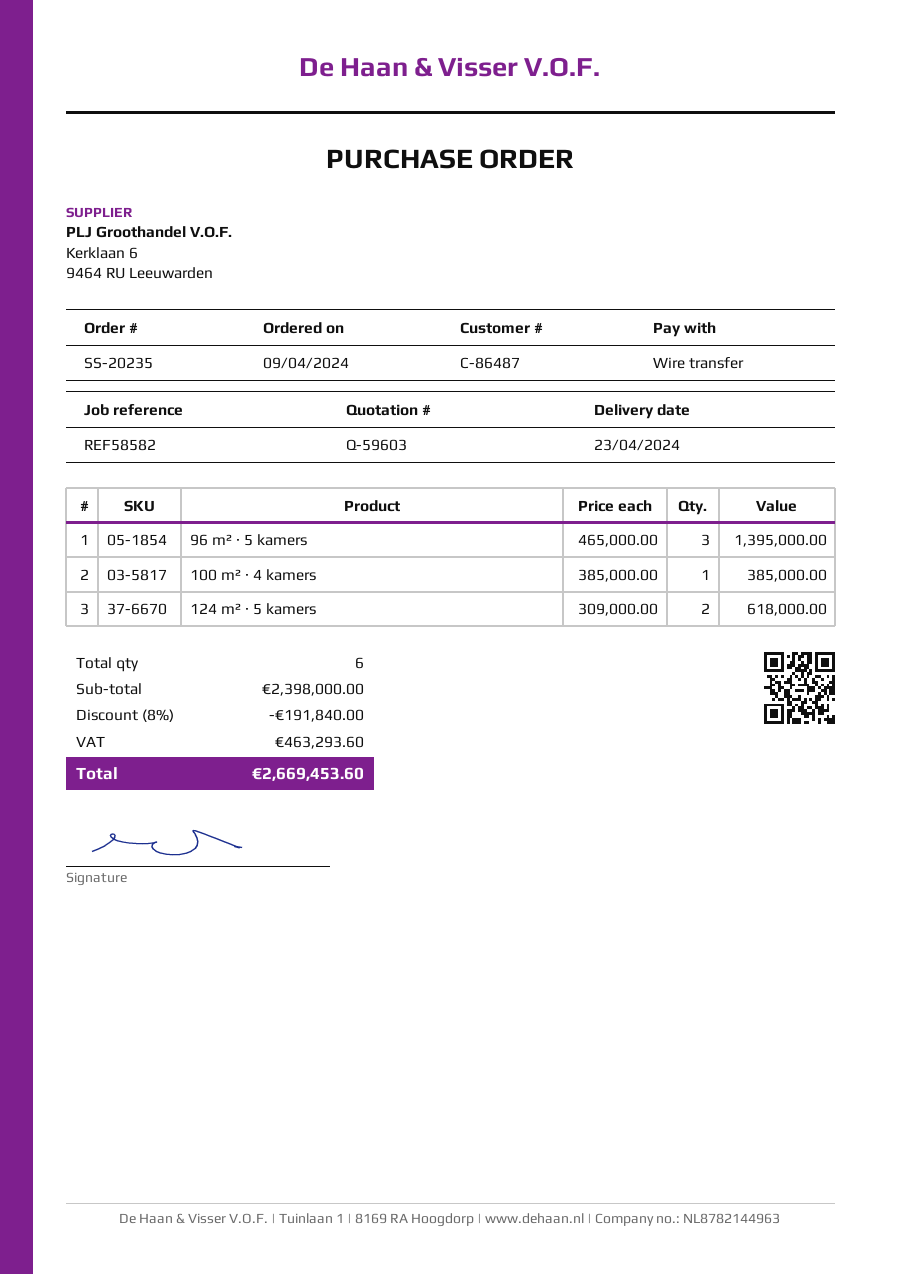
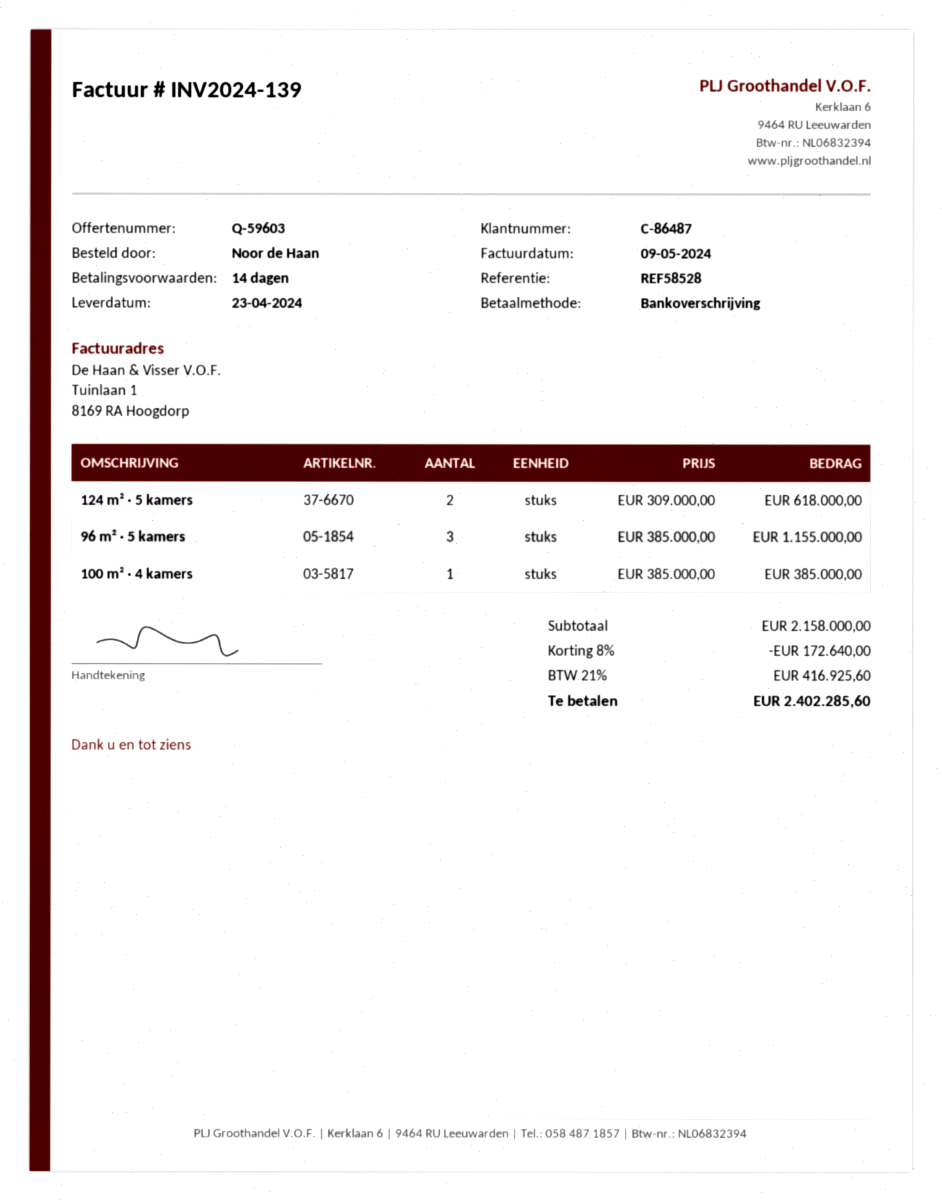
reference: REF58582 -> REF58528
96 m² · 5 kamers: 3 x 465000.00 = 1395000.00 -> 3 x 385000.00 = 1155000.00
subtotal: 2398000.00 -> 2158000.00
discount: 8% = 191840.00 -> 8% = 172640.00
tax: 463293.60 -> 416925.60
total: 2669453.60 -> 2402285.60

